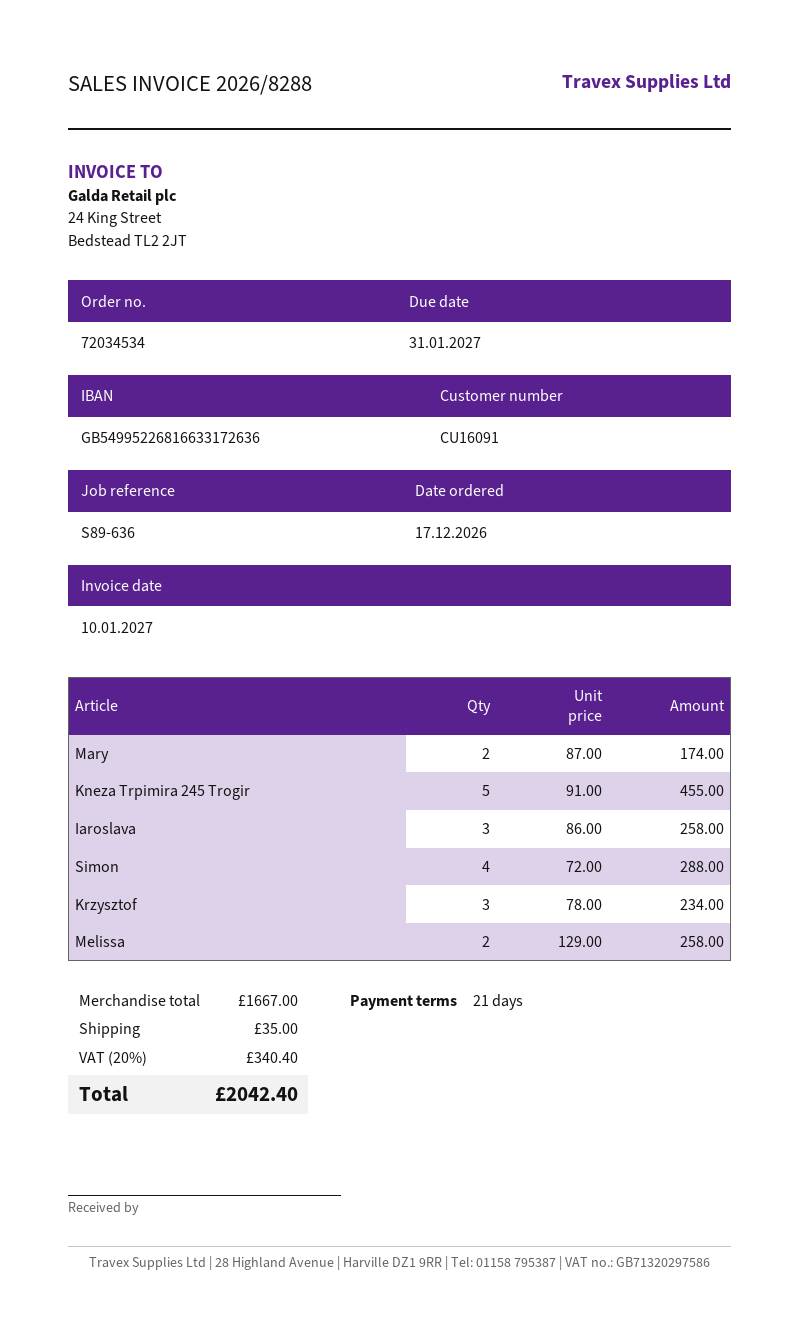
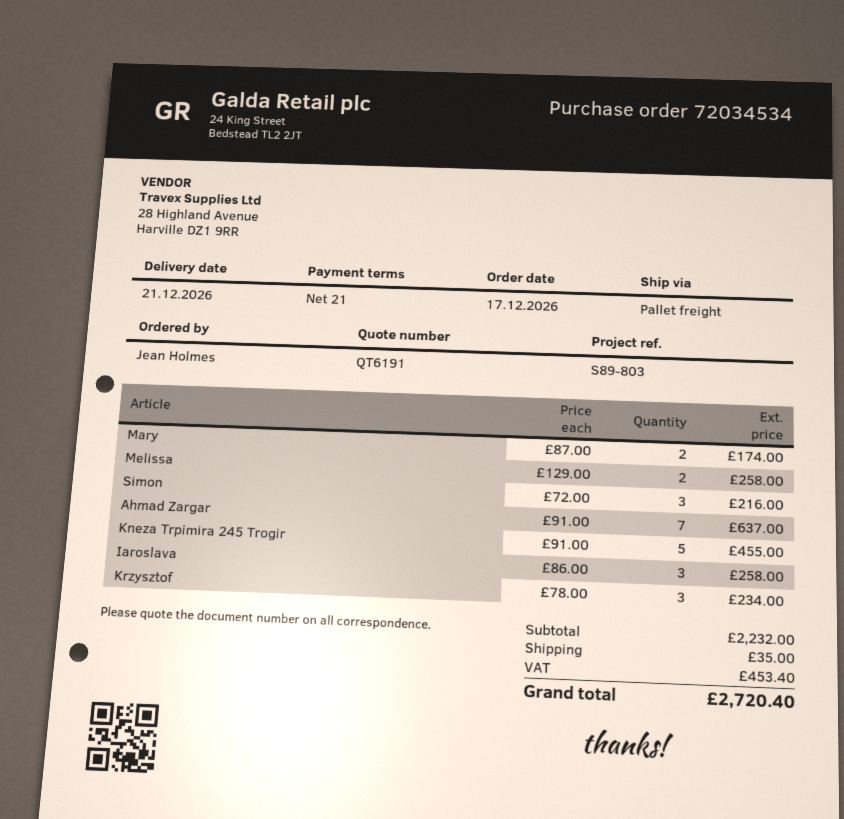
reference: S89-636 -> S89-803
Simon: 4 x 72.00 = 288.00 -> 3 x 72.00 = 216.00
Ahmad Zargar: none -> 7 x 91.00 = 637.00
subtotal: 1667.00 -> 2232.00
tax: 340.40 -> 453.40
total: 2042.40 -> 2720.40

